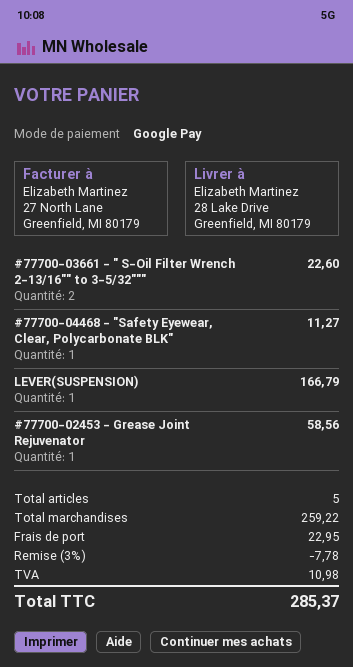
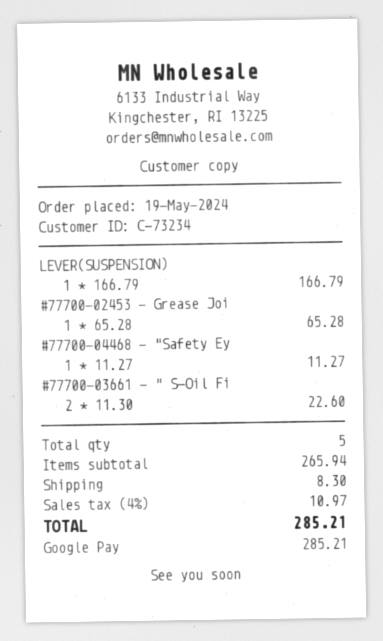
#77700-02453 - Grease Joint Rejuvenator: 1 for 58.56 -> 1 for 65.28
subtotal: 259.22 -> 265.94
discount: 3% = 7.78 -> none
shipping: 22.95 -> 8.30
tax: 10.98 -> 10.97
total: 285.37 -> 285.21

